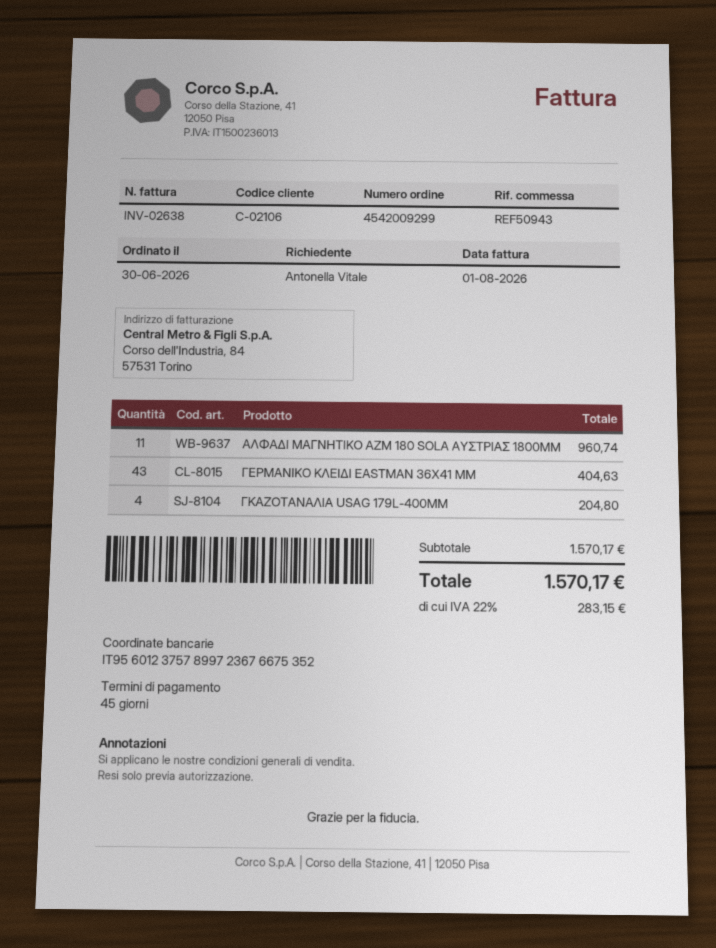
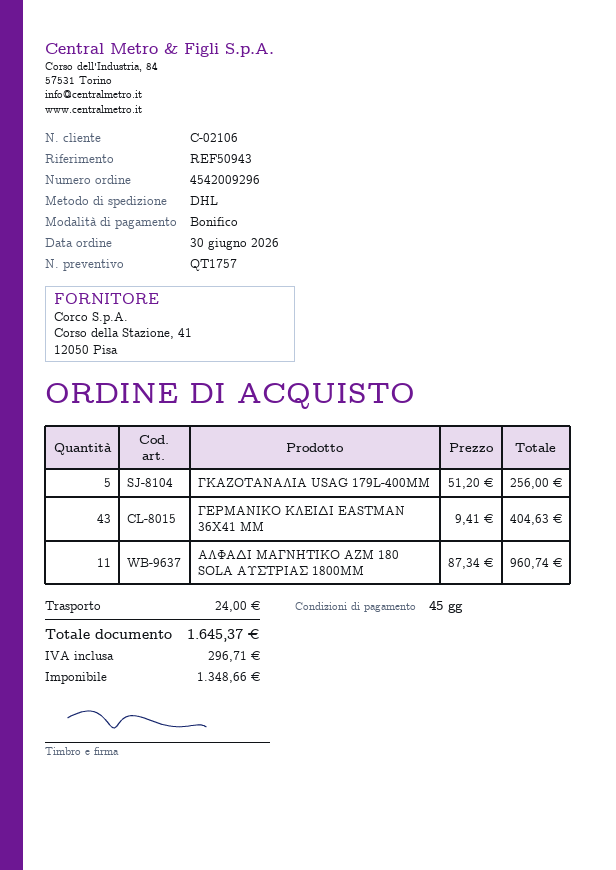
order number: 4542009299 -> 4542009296
ΓΚΑΖΟΤΑΝΑΛΙΑ USAG 179L-400MM: 4 for 204.80 -> 5 for 256.00
shipping: none -> 24.00
tax: 283.15 -> 296.71
total: 1570.17 -> 1645.37

